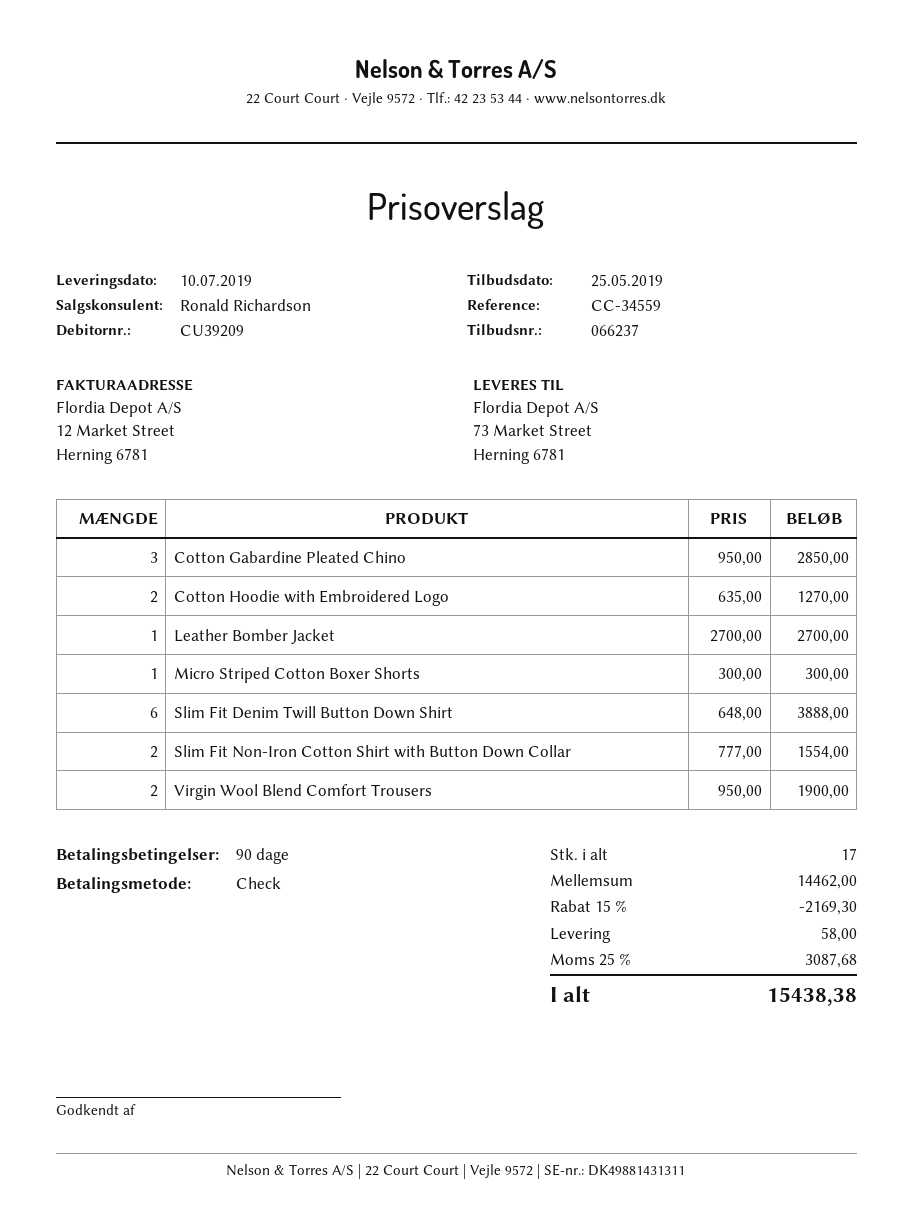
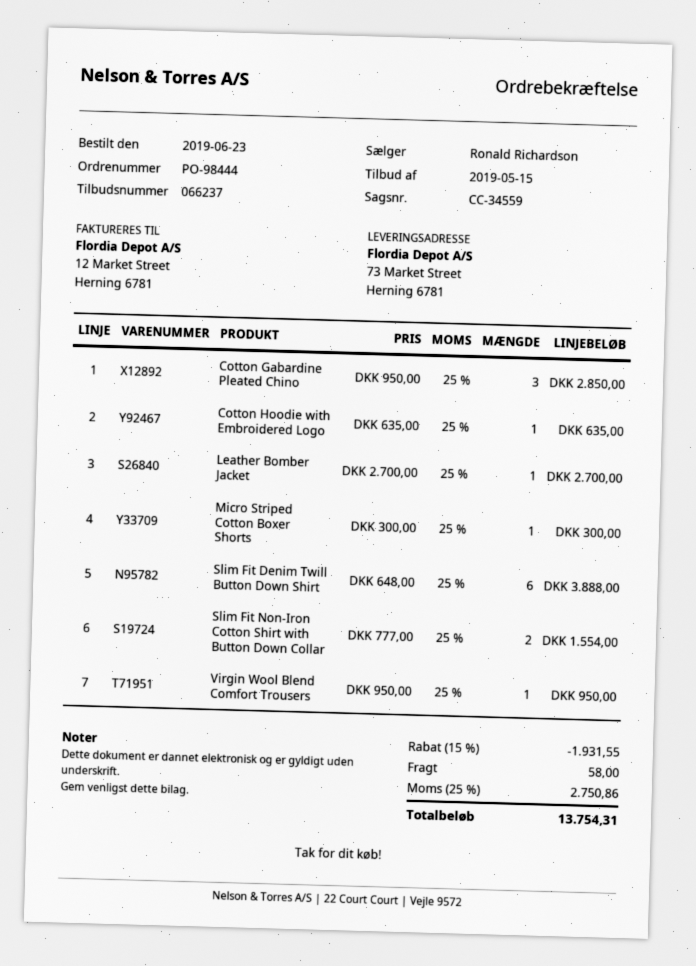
quote date: 2019-05-25 -> 2019-05-15
Cotton Hoodie with Embroidered Logo: 2 x 635.00 = 1270.00 -> 1 x 635.00 = 635.00
Virgin Wool Blend Comfort Trousers: 2 x 950.00 = 1900.00 -> 1 x 950.00 = 950.00
discount: 15% = 2169.30 -> 15% = 1931.55
tax: 25% = 3087.68 -> 25% = 2750.86
total: 15438.38 -> 13754.31

